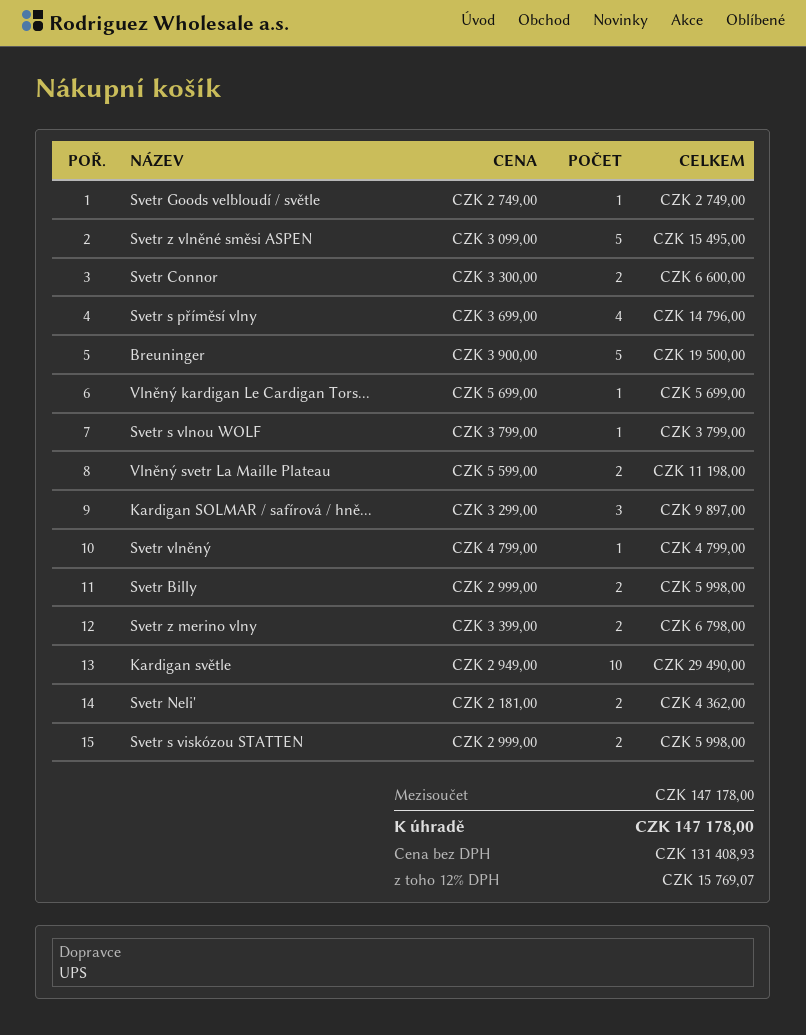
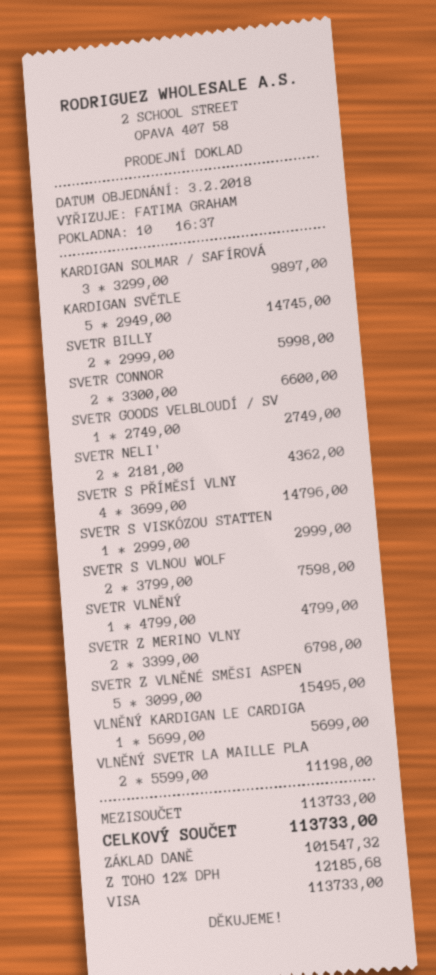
Breuninger: 5 x 3900.00 = 19500.00 -> none
Svetr s vlnou WOLF: 1 x 3799.00 = 3799.00 -> 2 x 3799.00 = 7598.00
Kardigan světle: 10 x 2949.00 = 29490.00 -> 5 x 2949.00 = 14745.00
Svetr s viskózou STATTEN: 2 x 2999.00 = 5998.00 -> 1 x 2999.00 = 2999.00
subtotal: 147178.00 -> 113733.00
net: 131408.93 -> 101547.32
tax: 12% = 15769.07 -> 12% = 12185.68
total: 147178.00 -> 113733.00

